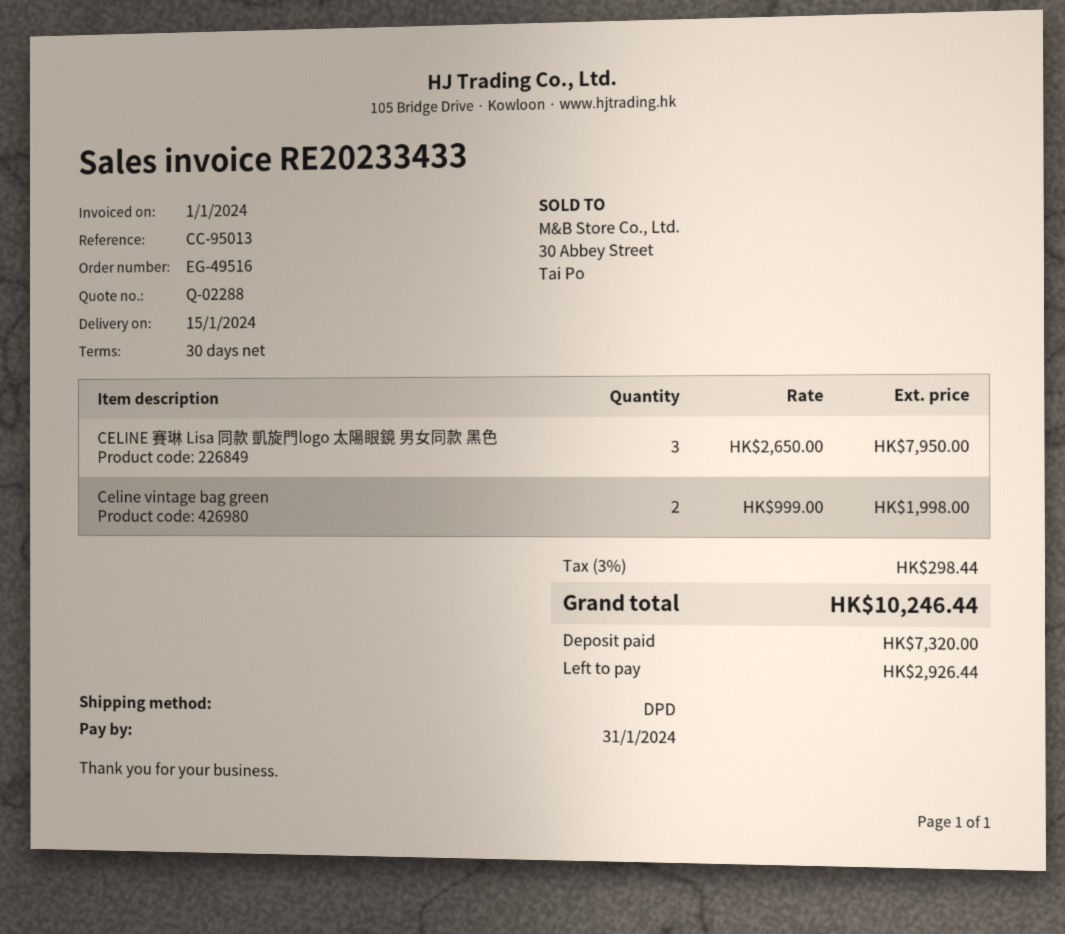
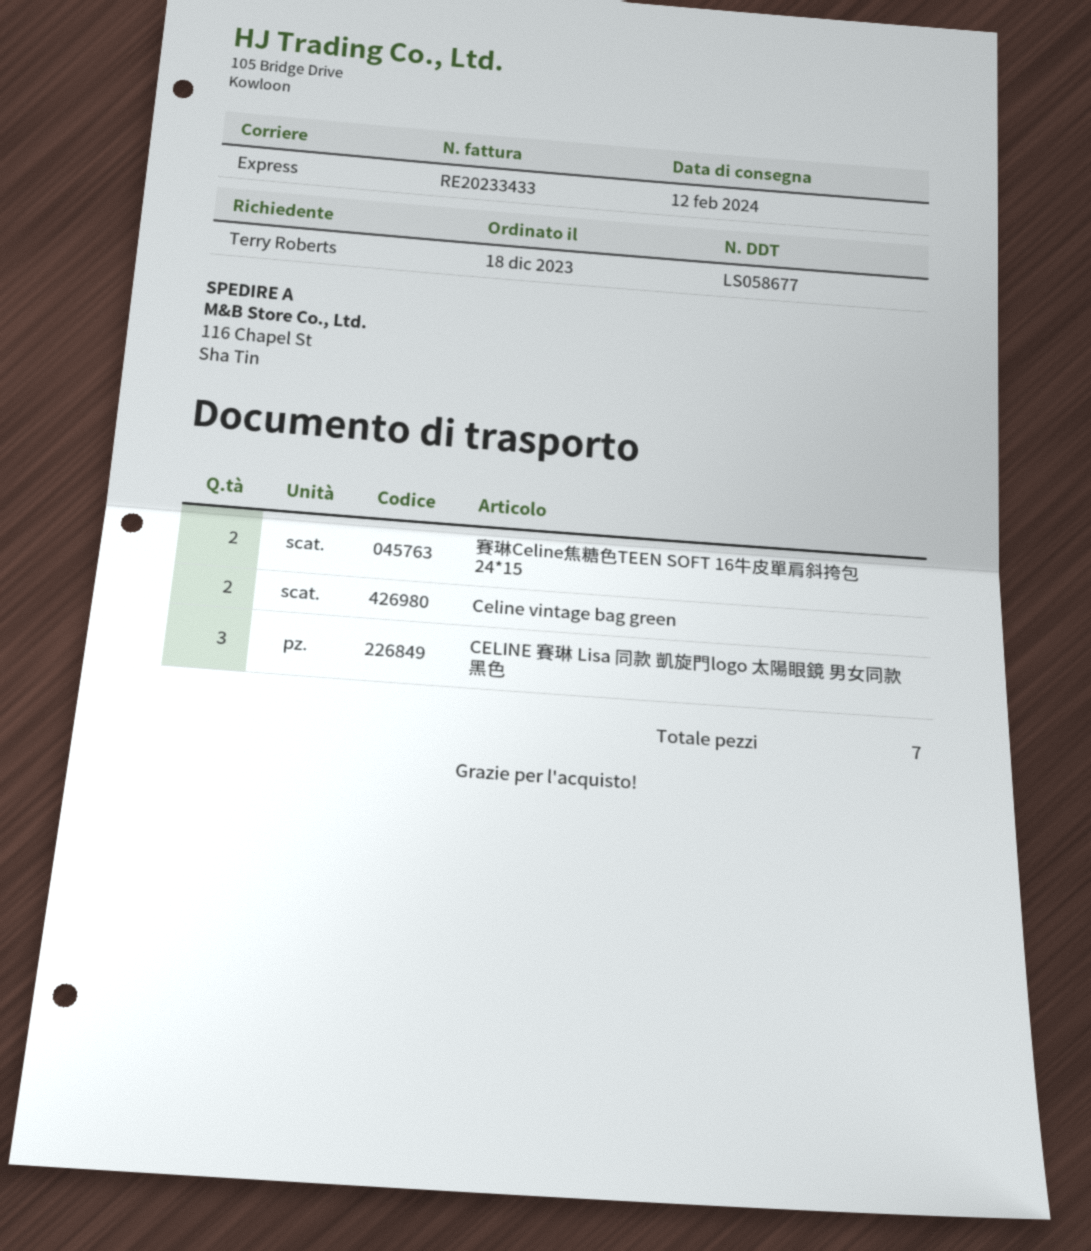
delivery date: 2024-01-15 -> 2024-02-12
shipping method: DPD -> express
賽琳Celine焦糖色TEEN SOFT 16牛皮單肩斜挎包 24*15: none -> 2

